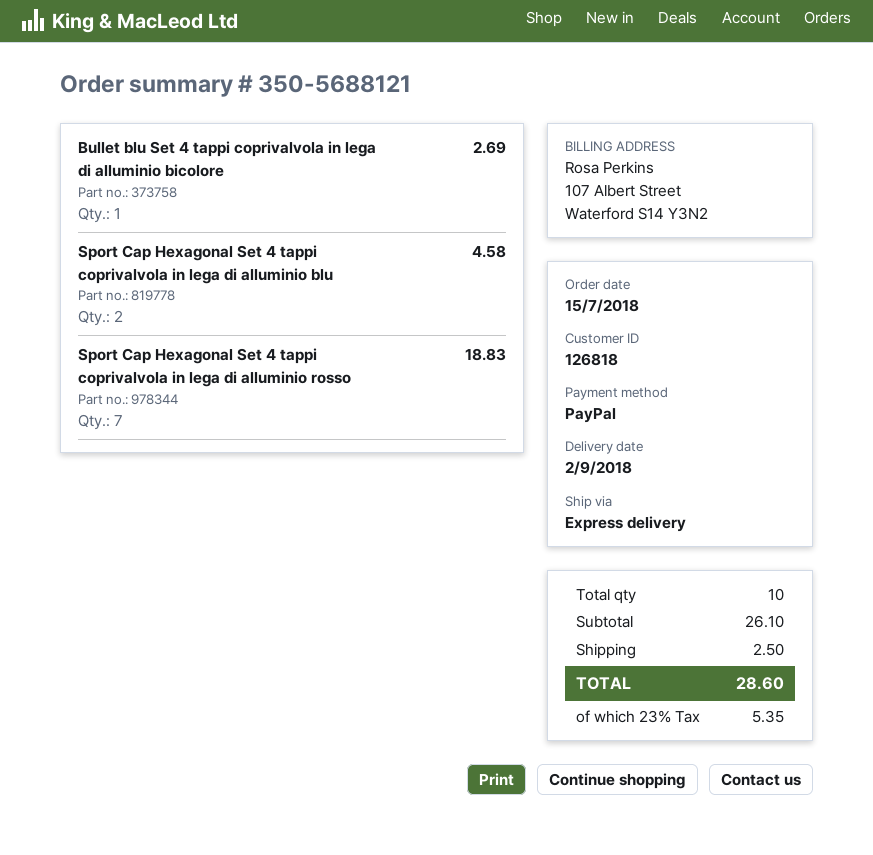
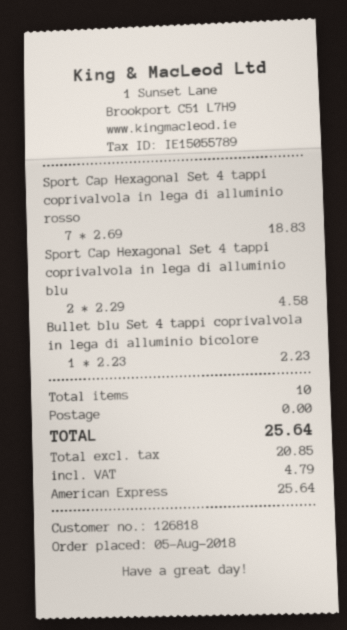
order date: 2018-07-15 -> 2018-08-05
payment method: PayPal -> American Express
Bullet blu Set 4 tappi coprivalvola in lega di alluminio bicolore: 1 for 2.69 -> 1 for 2.23
shipping: 2.50 -> 0.00
tax: 5.35 -> 4.79
total: 28.60 -> 25.64

